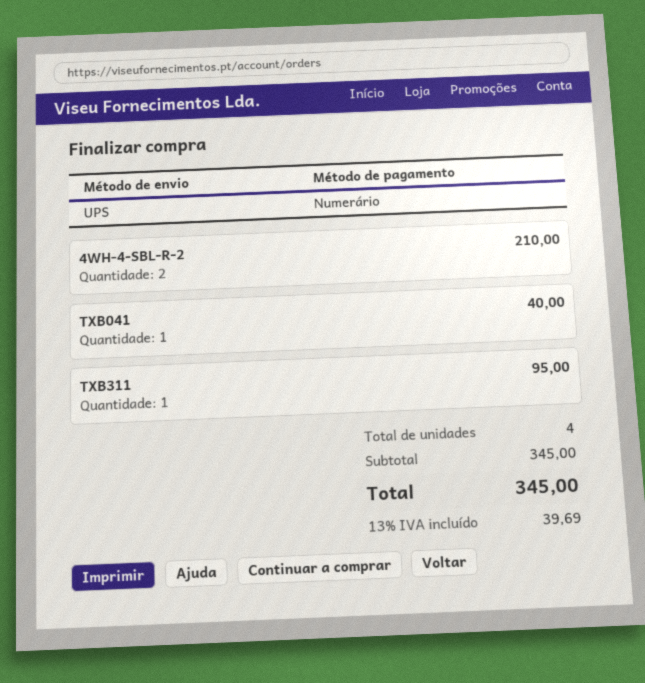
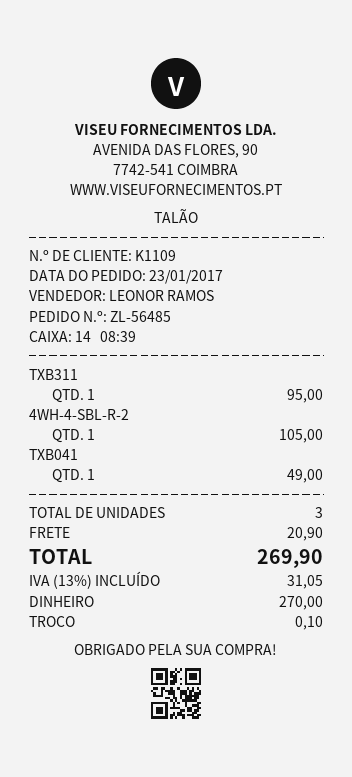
4WH-4-SBL-R-2: 2 for 210.00 -> 1 for 105.00
TXB041: 1 for 40.00 -> 1 for 49.00
total quantity: 4 -> 3
shipping: none -> 20.90
tax: 13% = 39.69 -> 13% = 31.05
total: 345.00 -> 269.90

